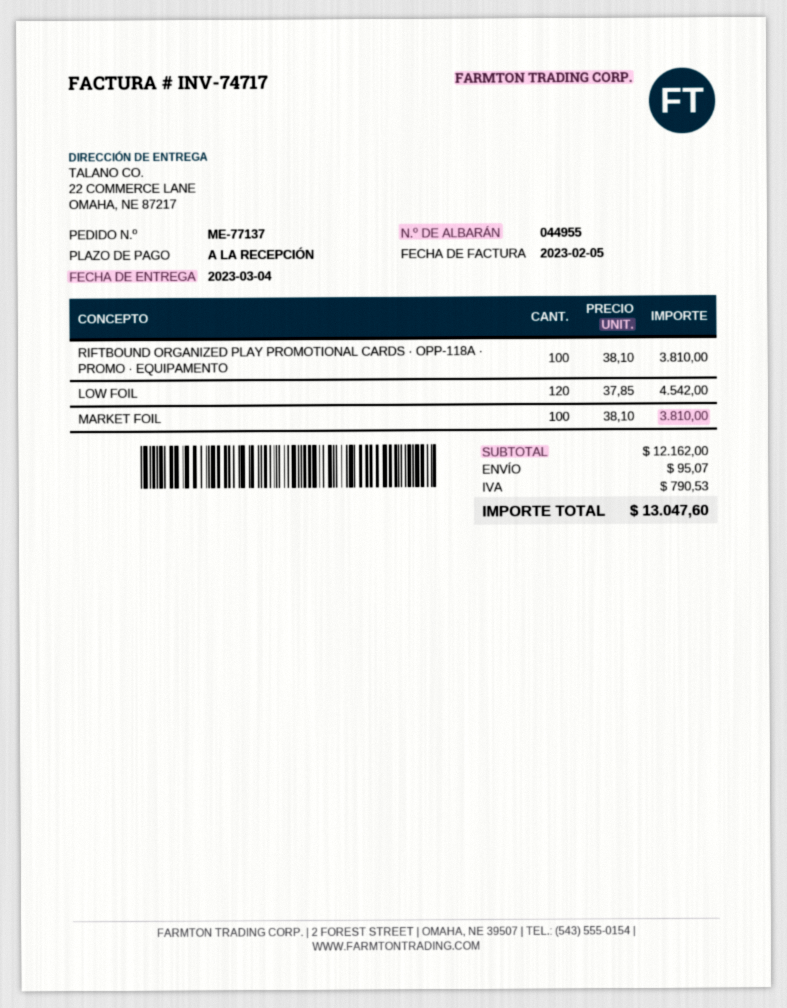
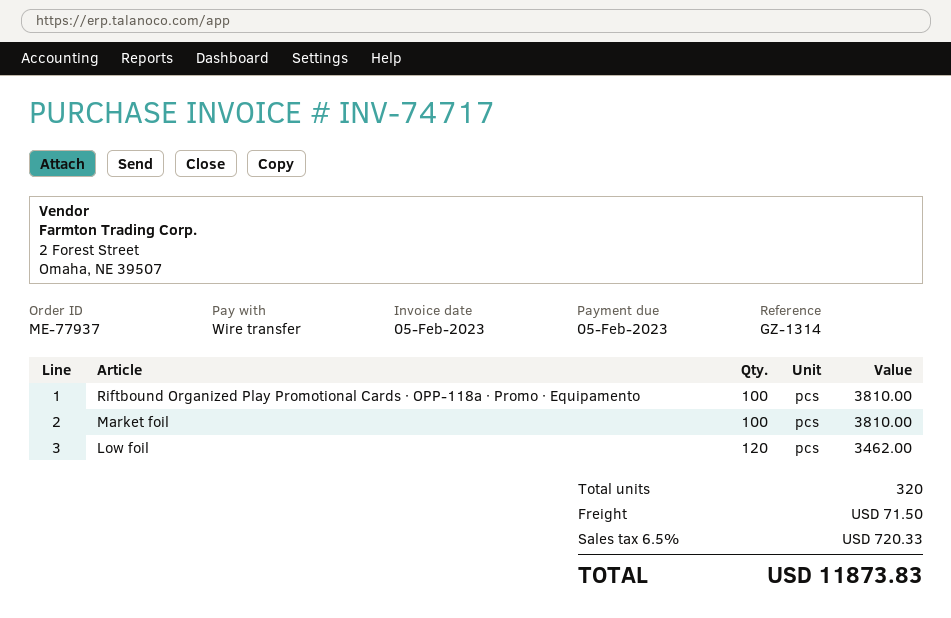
order number: ME-77137 -> ME-77937
LOW FOIL: 120 for 4542.00 -> 120 for 3462.00
shipping: 95.07 -> 71.50
tax: 790.53 -> 720.33
total: 13047.60 -> 11873.83

